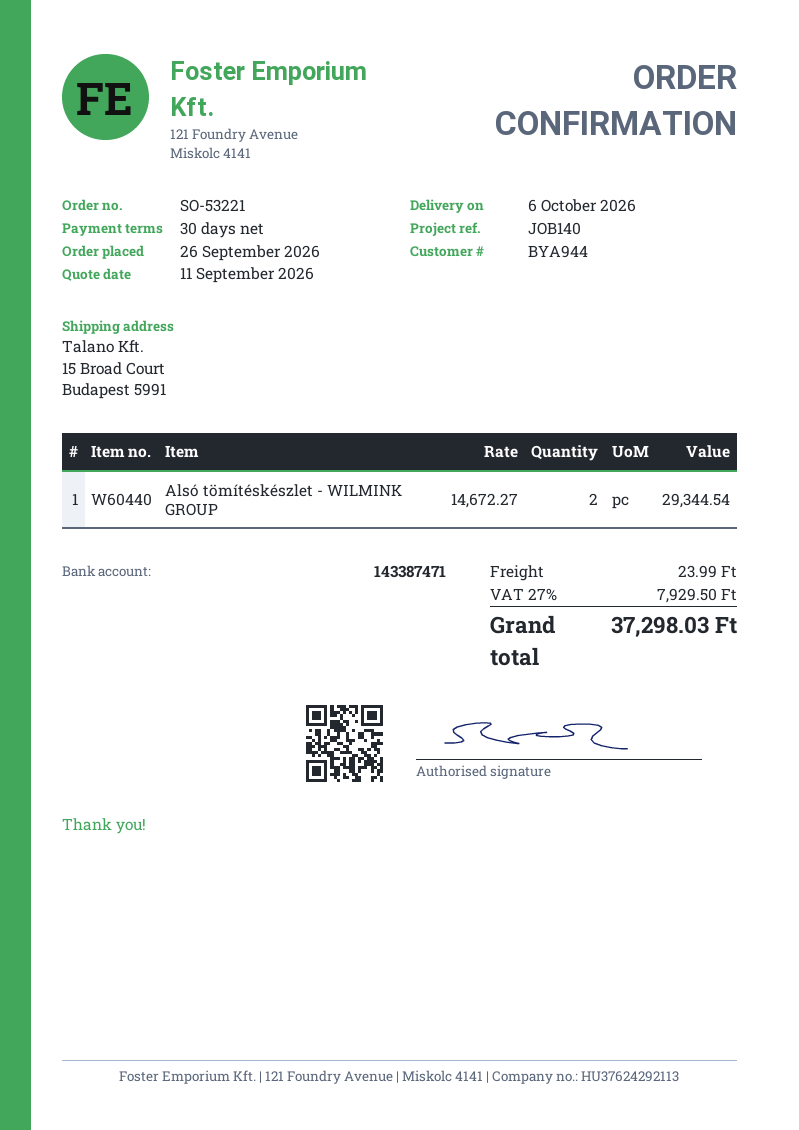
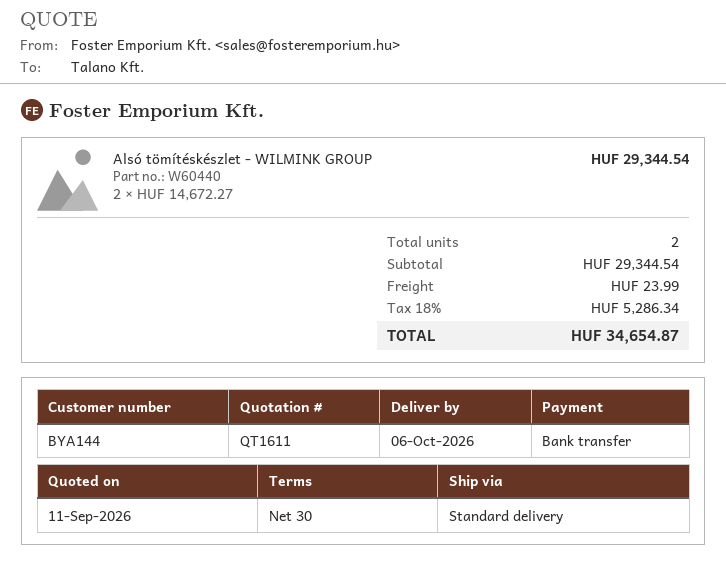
customer number: BYA944 -> BYA144
tax: 27% = 7929.50 -> 18% = 5286.34
total: 37298.03 -> 34654.87

